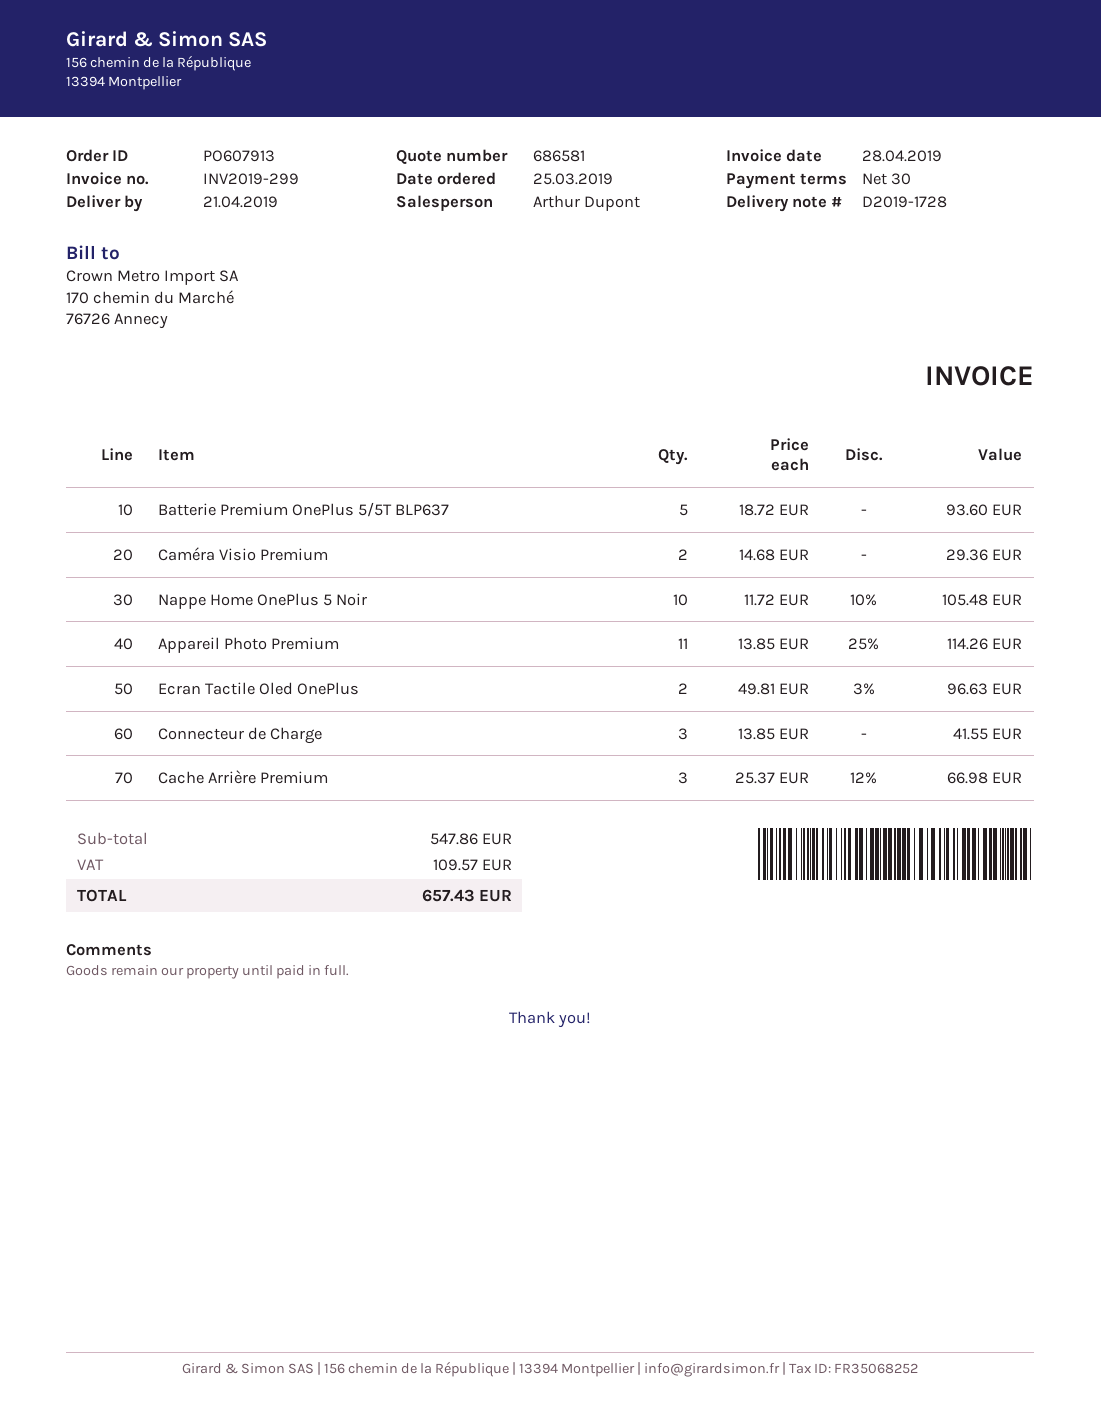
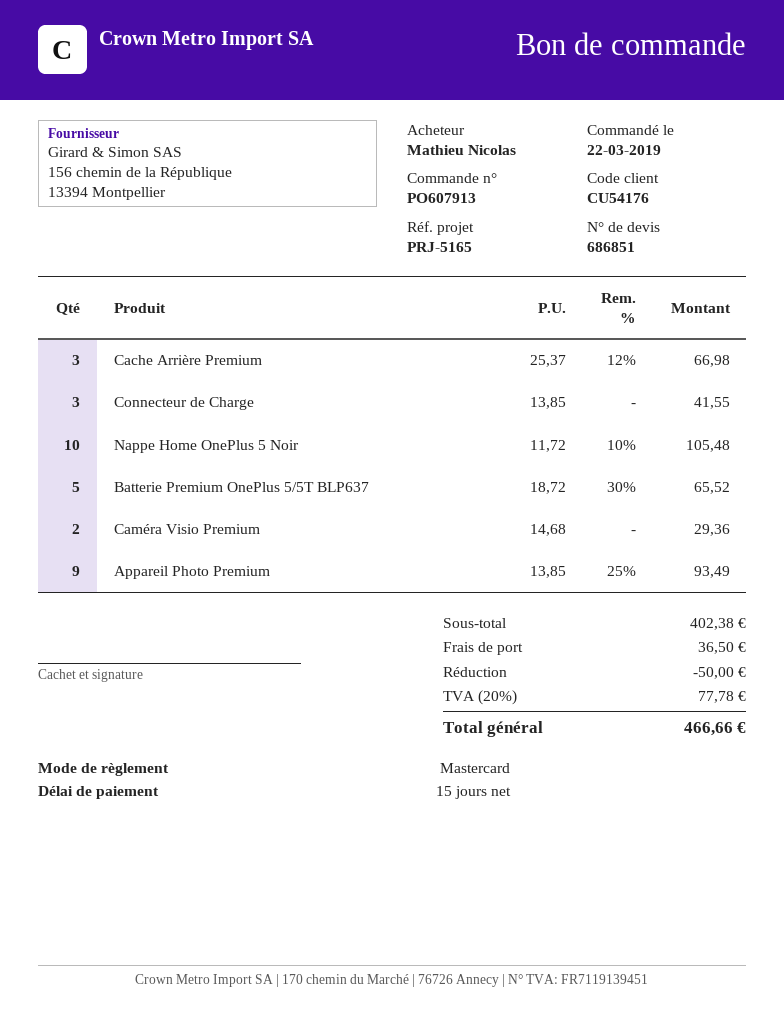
quote number: 686581 -> 686851
order date: 2019-03-25 -> 2019-03-22
payment terms: 30 days -> 15 days
Batterie Premium OnePlus 5/5T BLP637: 5 x 18.72 = 93.60 -> 5 x 18.72 - 30% = 65.52
Appareil Photo Premium: 11 x 13.85 - 25% = 114.26 -> 9 x 13.85 - 25% = 93.49
Ecran Tactile Oled OnePlus: 2 x 49.81 - 3% = 96.63 -> none
subtotal: 547.86 -> 402.38
discount: none -> 50.00
shipping: none -> 36.50
tax: 109.57 -> 77.78
total: 657.43 -> 466.66

